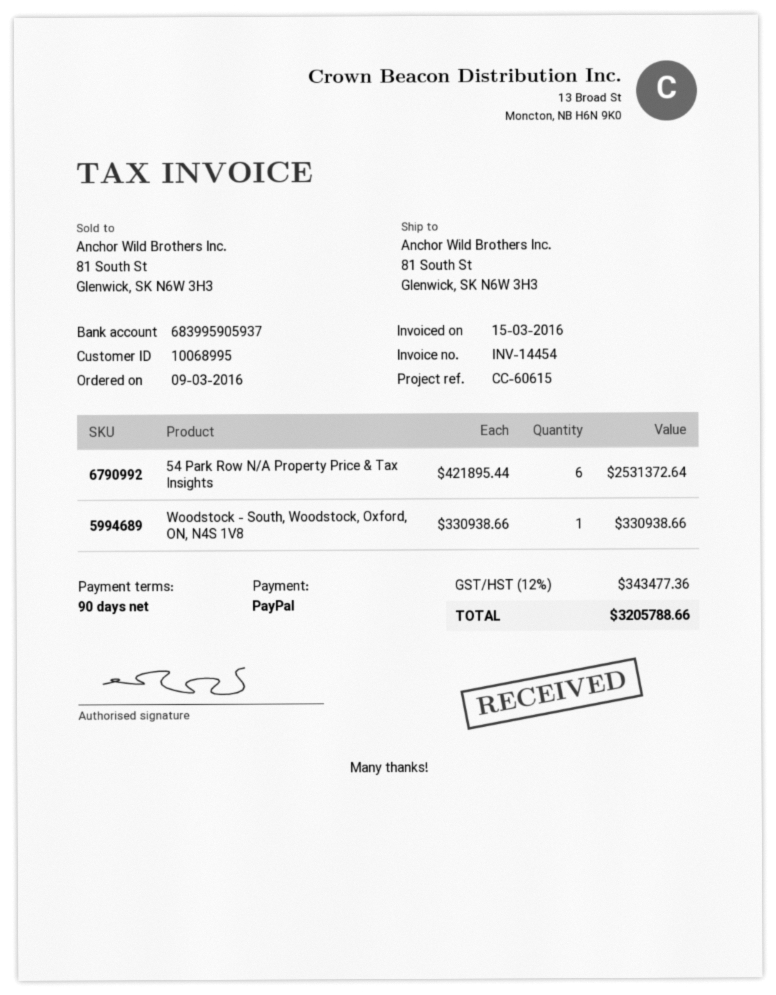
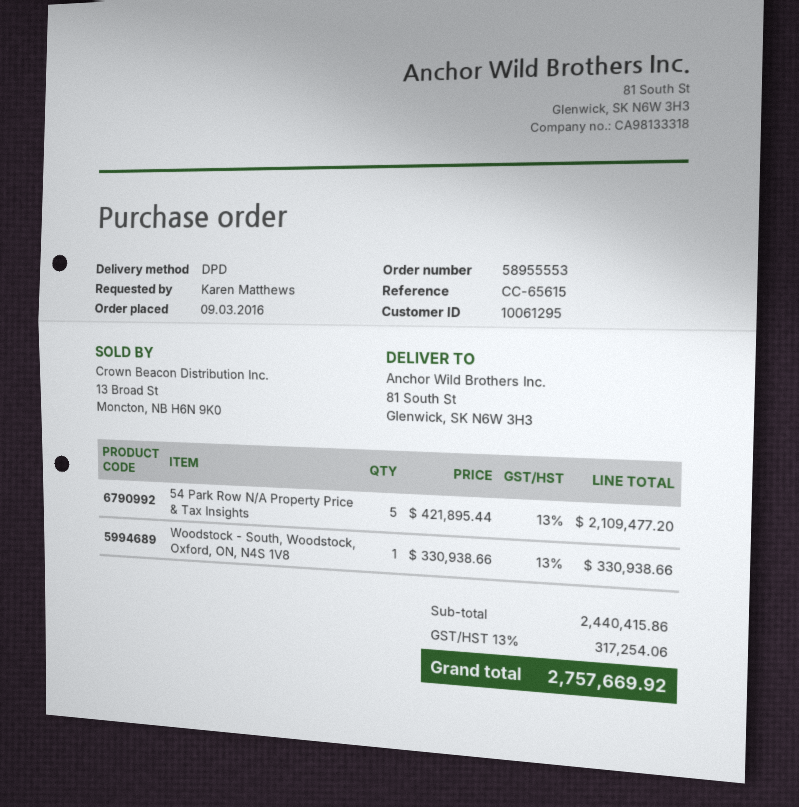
customer number: 10068995 -> 10061295
reference: CC-60615 -> CC-65615
54 Park Row N/A Property Price & Tax Insights: 6 x 421895.44 = 2531372.64 -> 5 x 421895.44 = 2109477.20
tax: 12% = 343477.36 -> 13% = 317254.06
total: 3205788.66 -> 2757669.92

